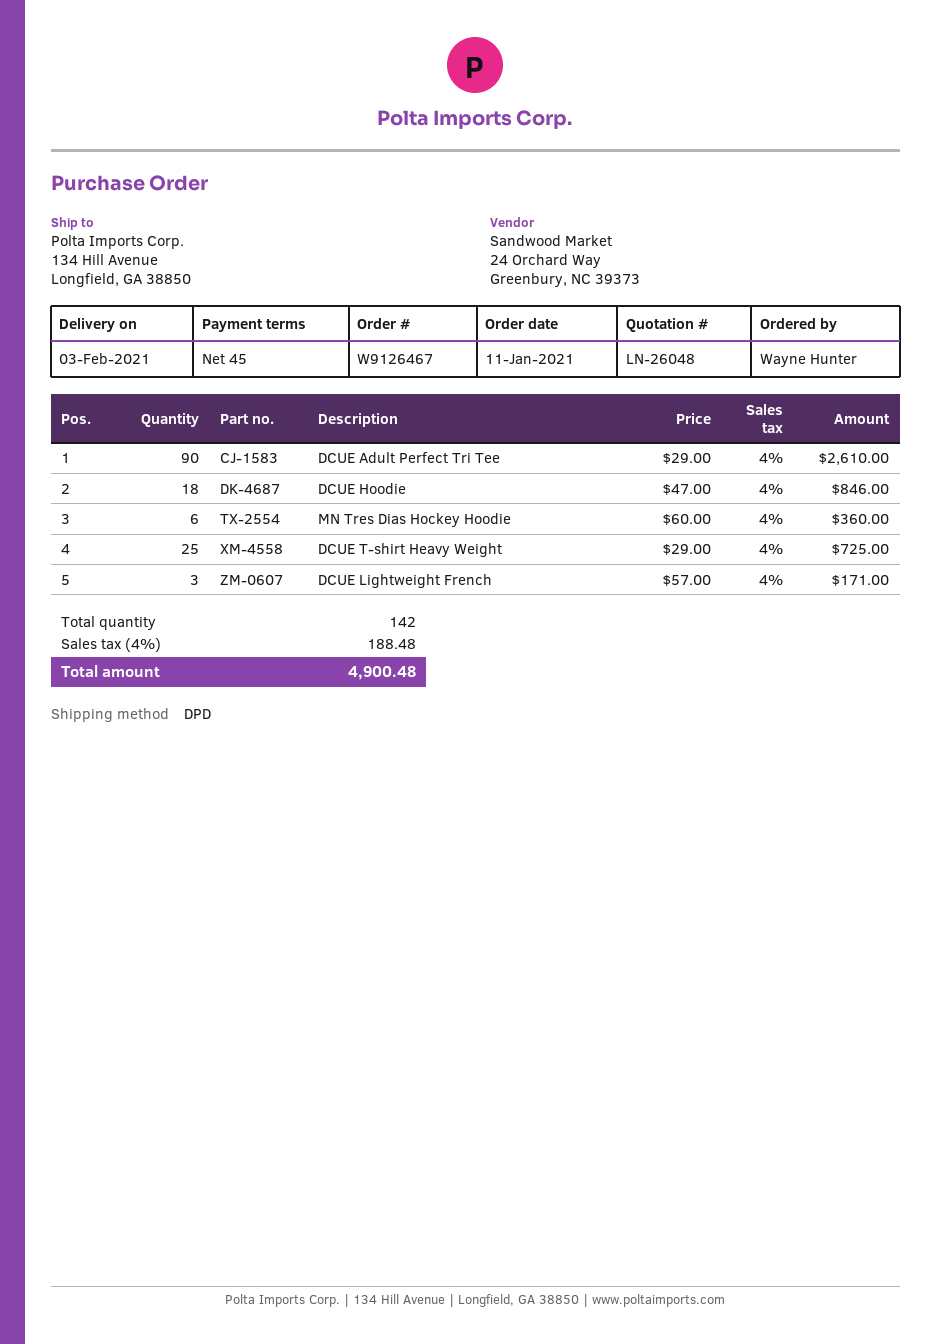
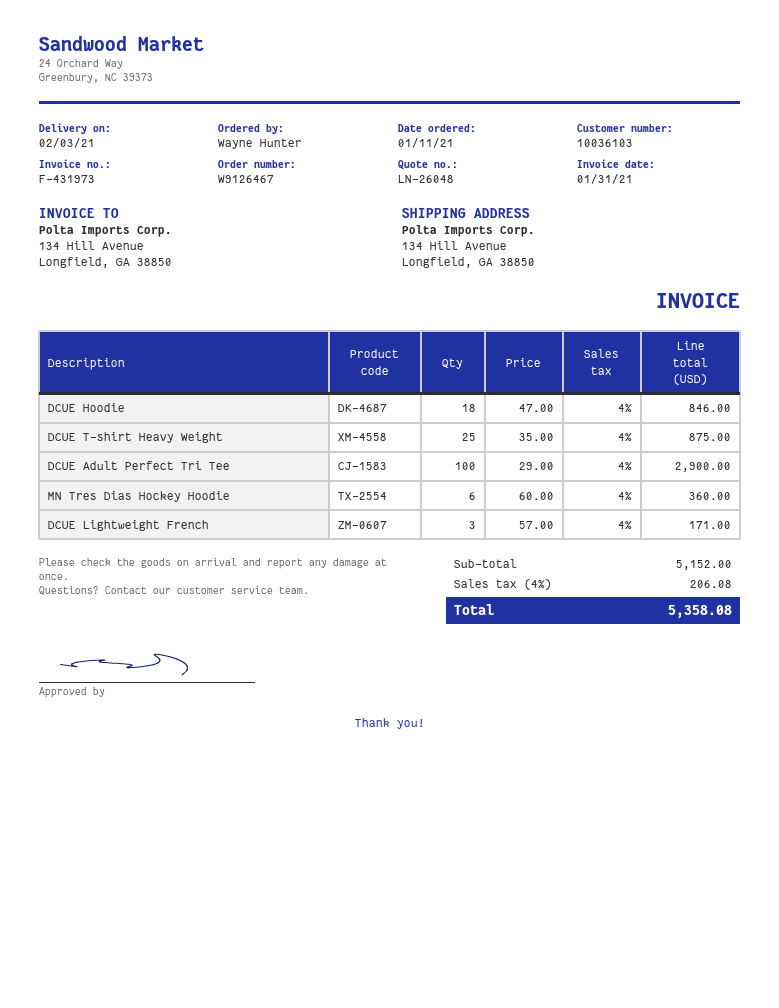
DCUE Adult Perfect Tri Tee: 90 x 29.00 = 2610.00 -> 100 x 29.00 = 2900.00
DCUE T-shirt Heavy Weight: 25 x 29.00 = 725.00 -> 25 x 35.00 = 875.00
tax: 4% = 188.48 -> 4% = 206.08
total: 4900.48 -> 5358.08

